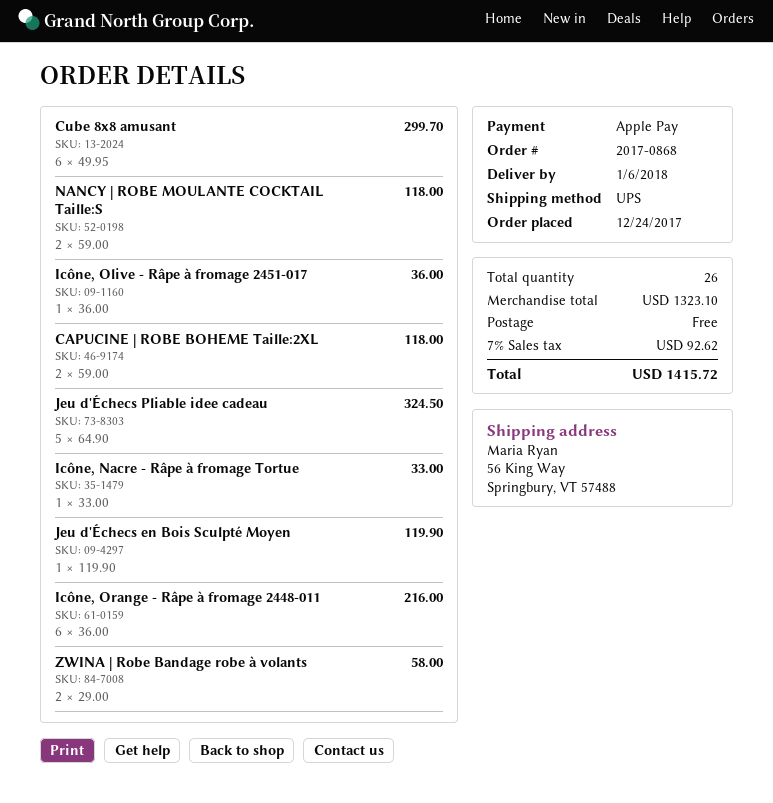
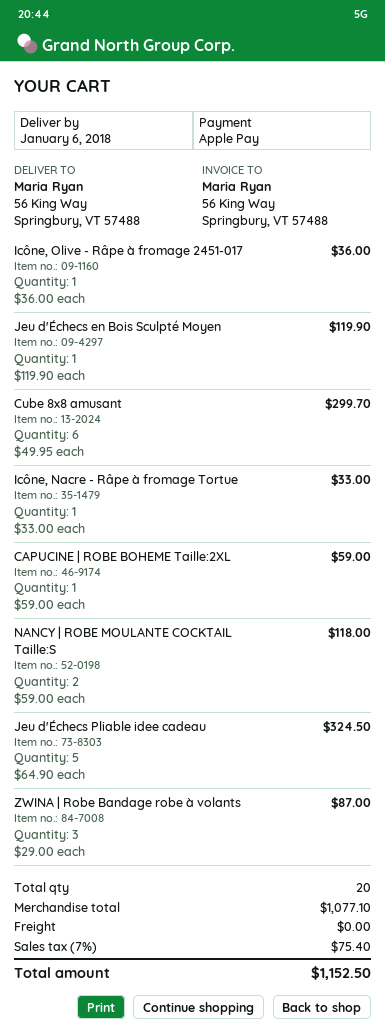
CAPUCINE | ROBE BOHEME Taille:2XL: 2 x 59.00 = 118.00 -> 1 x 59.00 = 59.00
Icône, Orange - Râpe à fromage 2448-011: 6 x 36.00 = 216.00 -> none
ZWINA | Robe Bandage robe à volants: 2 x 29.00 = 58.00 -> 3 x 29.00 = 87.00
total quantity: 26 -> 20
subtotal: 1323.10 -> 1077.10
tax: 7% = 92.62 -> 7% = 75.40
total: 1415.72 -> 1152.50

